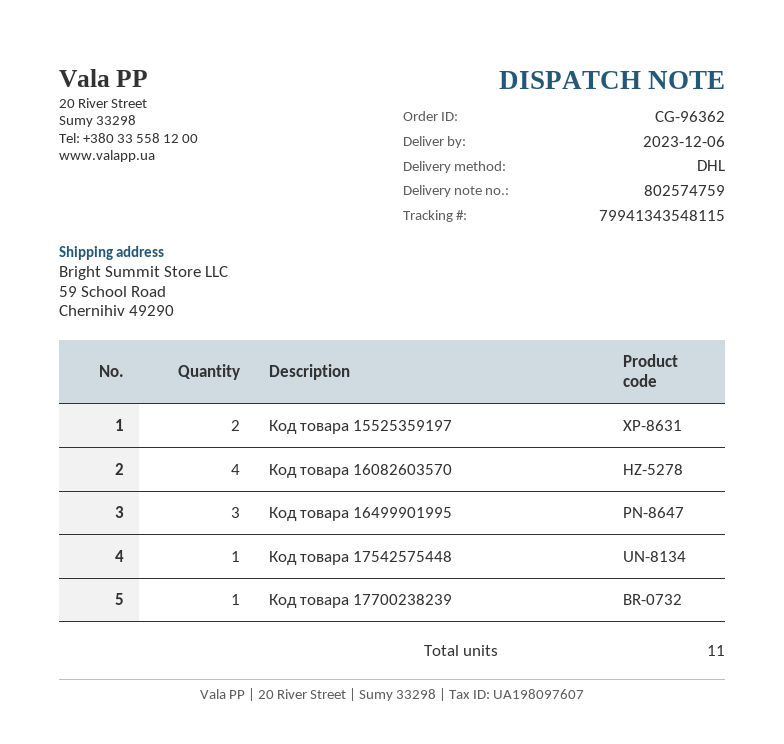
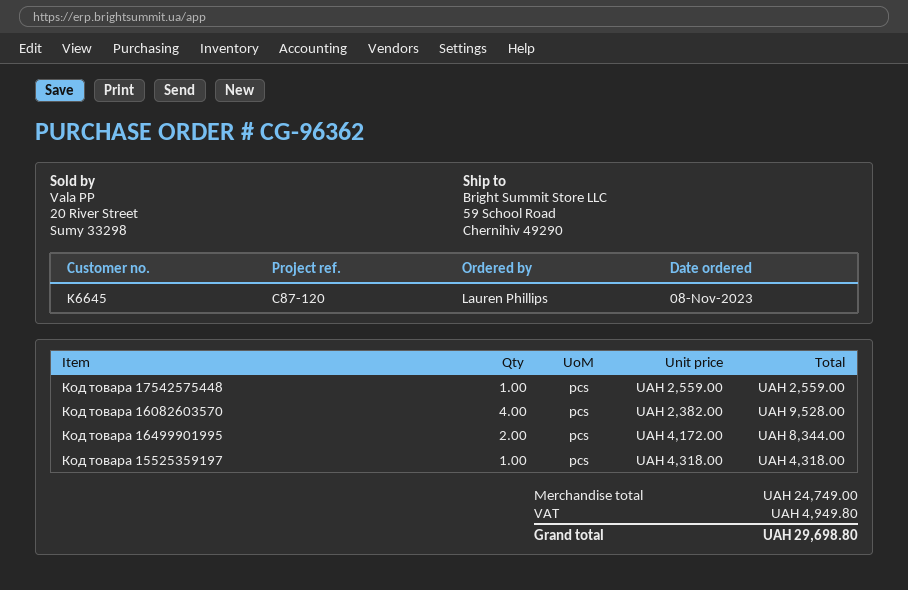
Код товара 15525359197: 2 -> 1
Код товара 16499901995: 3 -> 2
Код товара 17700238239: 1 -> none

